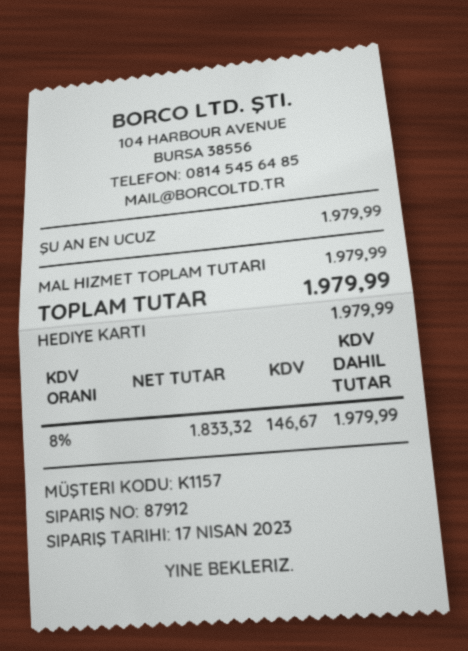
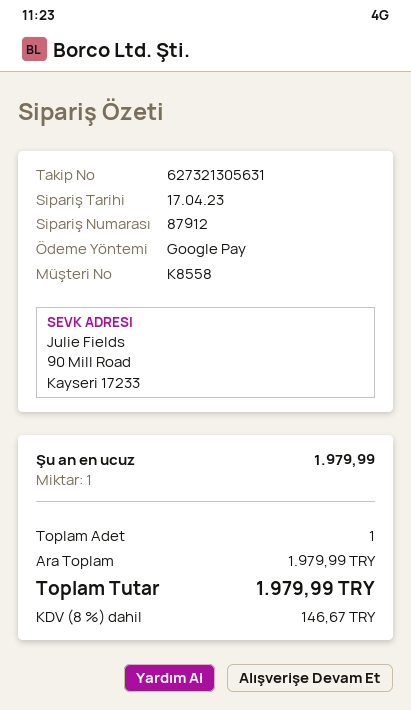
customer number: K1157 -> K8558
payment method: gift card -> Google Pay

